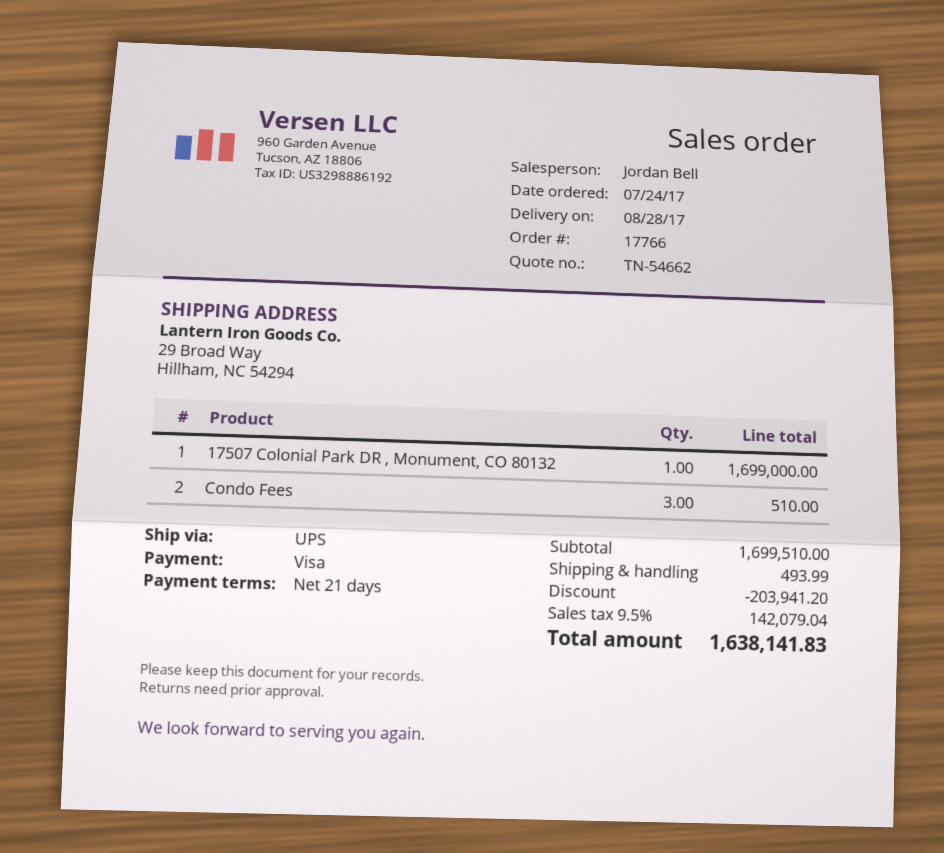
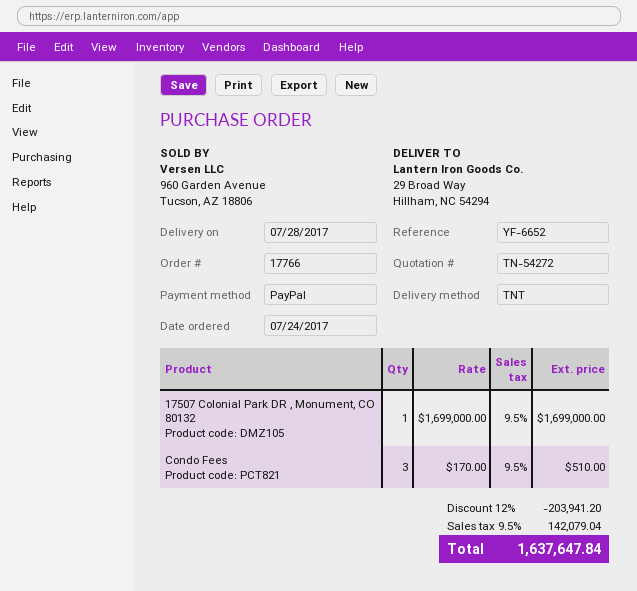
quote number: TN-54662 -> TN-54272
delivery date: 2017-08-28 -> 2017-07-28
payment method: Visa -> PayPal
shipping method: UPS -> TNT
shipping: 493.99 -> none
total: 1638141.83 -> 1637647.84

